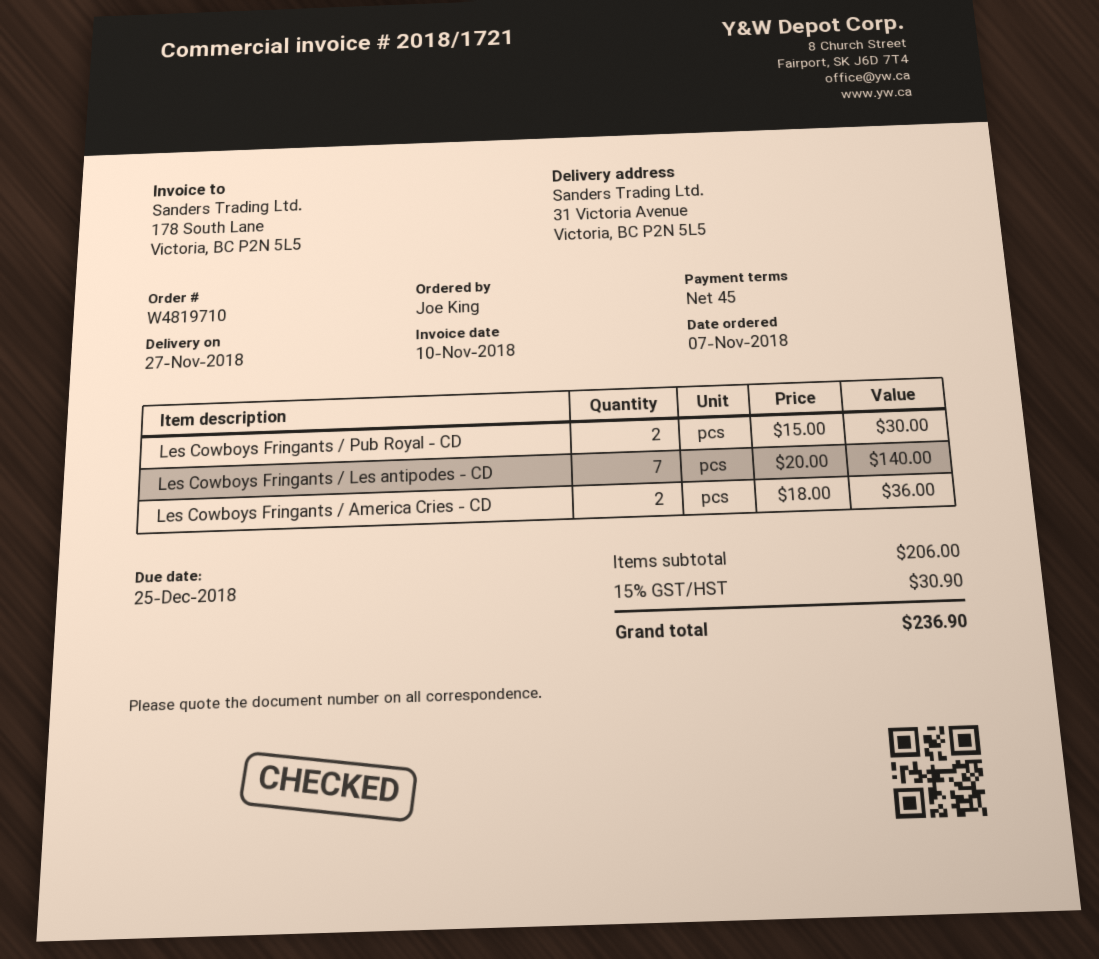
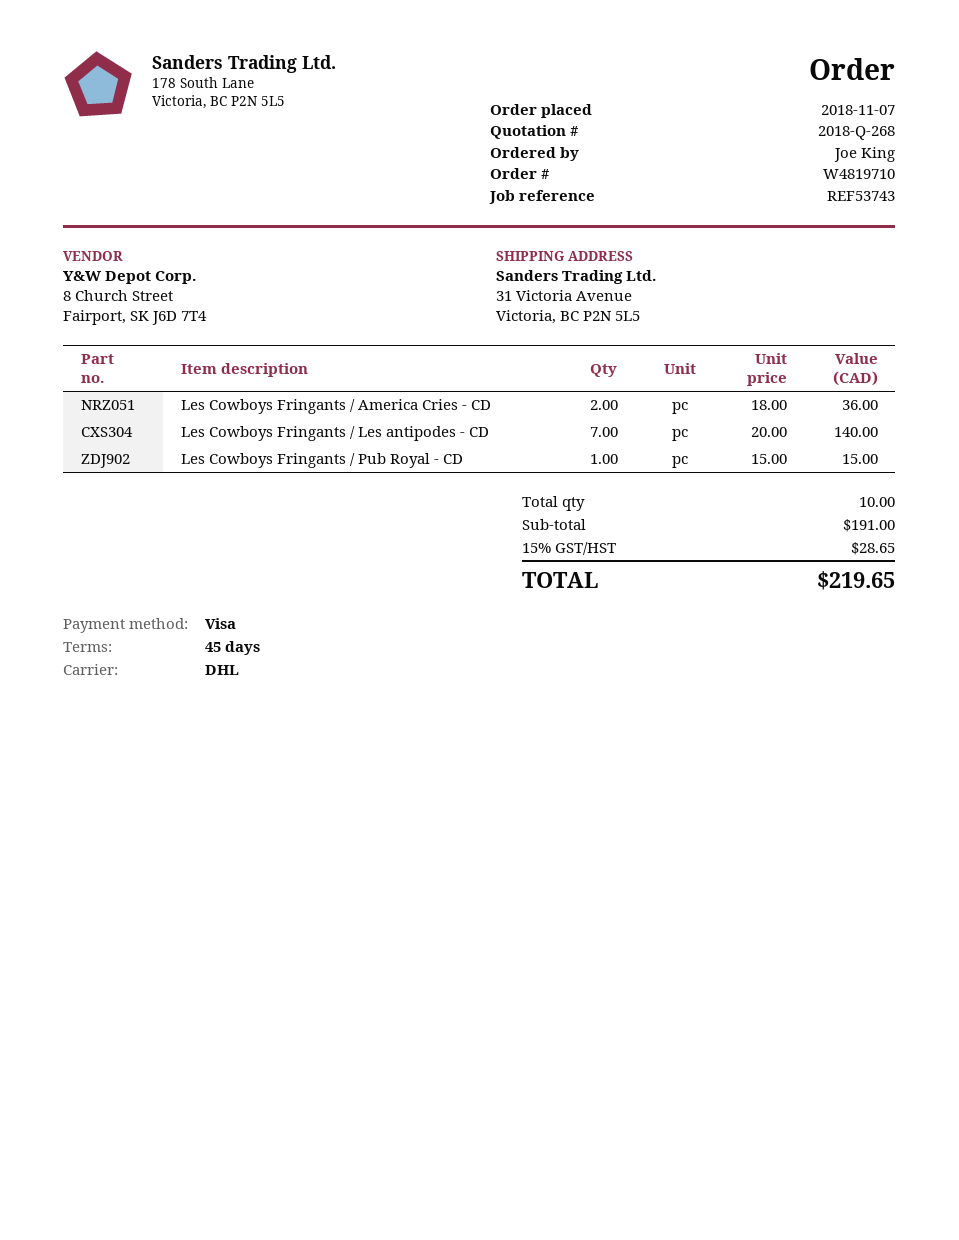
Les Cowboys Fringants / Pub Royal - CD: 2 x 15.00 = 30.00 -> 1 x 15.00 = 15.00
subtotal: 206.00 -> 191.00
tax: 15% = 30.90 -> 15% = 28.65
total: 236.90 -> 219.65

